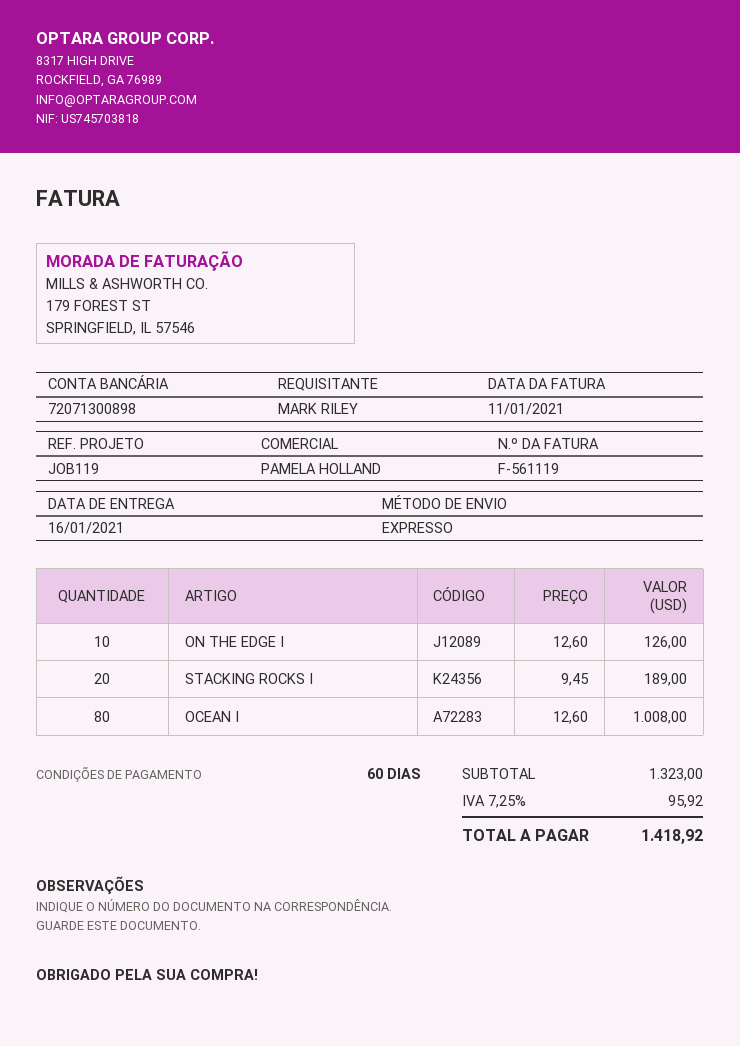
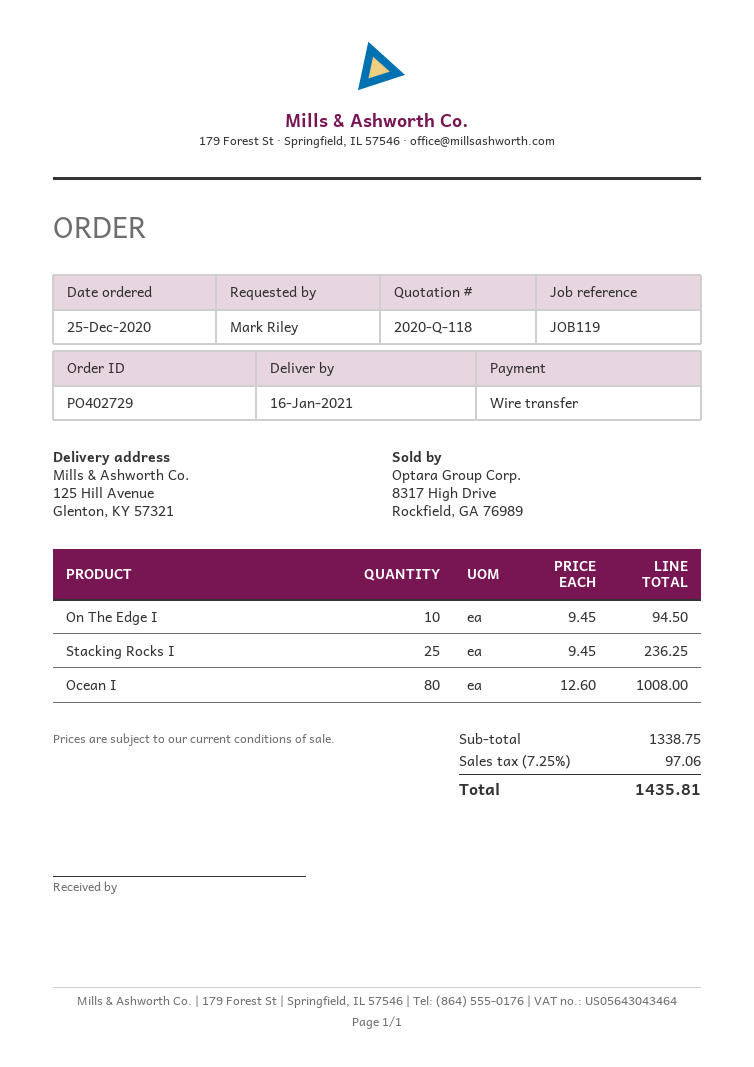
ON THE EDGE I: 10 x 12.60 = 126.00 -> 10 x 9.45 = 94.50
STACKING ROCKS I: 20 x 9.45 = 189.00 -> 25 x 9.45 = 236.25
subtotal: 1323.00 -> 1338.75
tax: 7.25% = 95.92 -> 7.25% = 97.06
total: 1418.92 -> 1435.81

